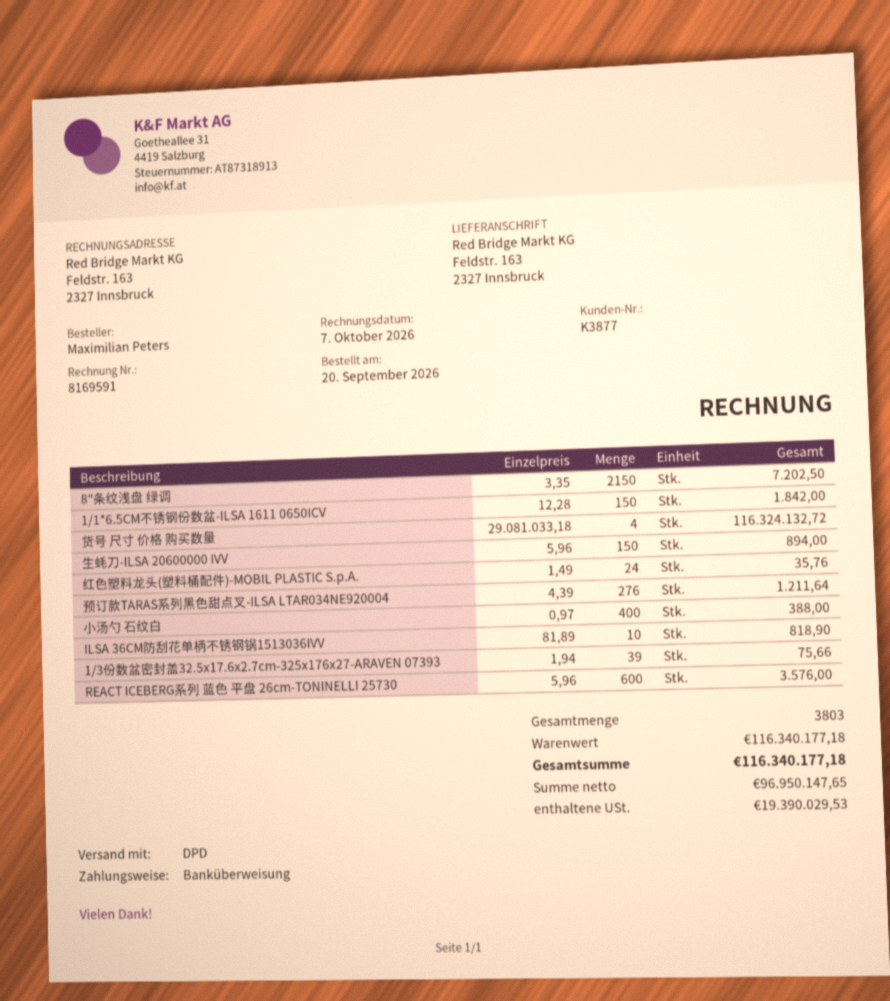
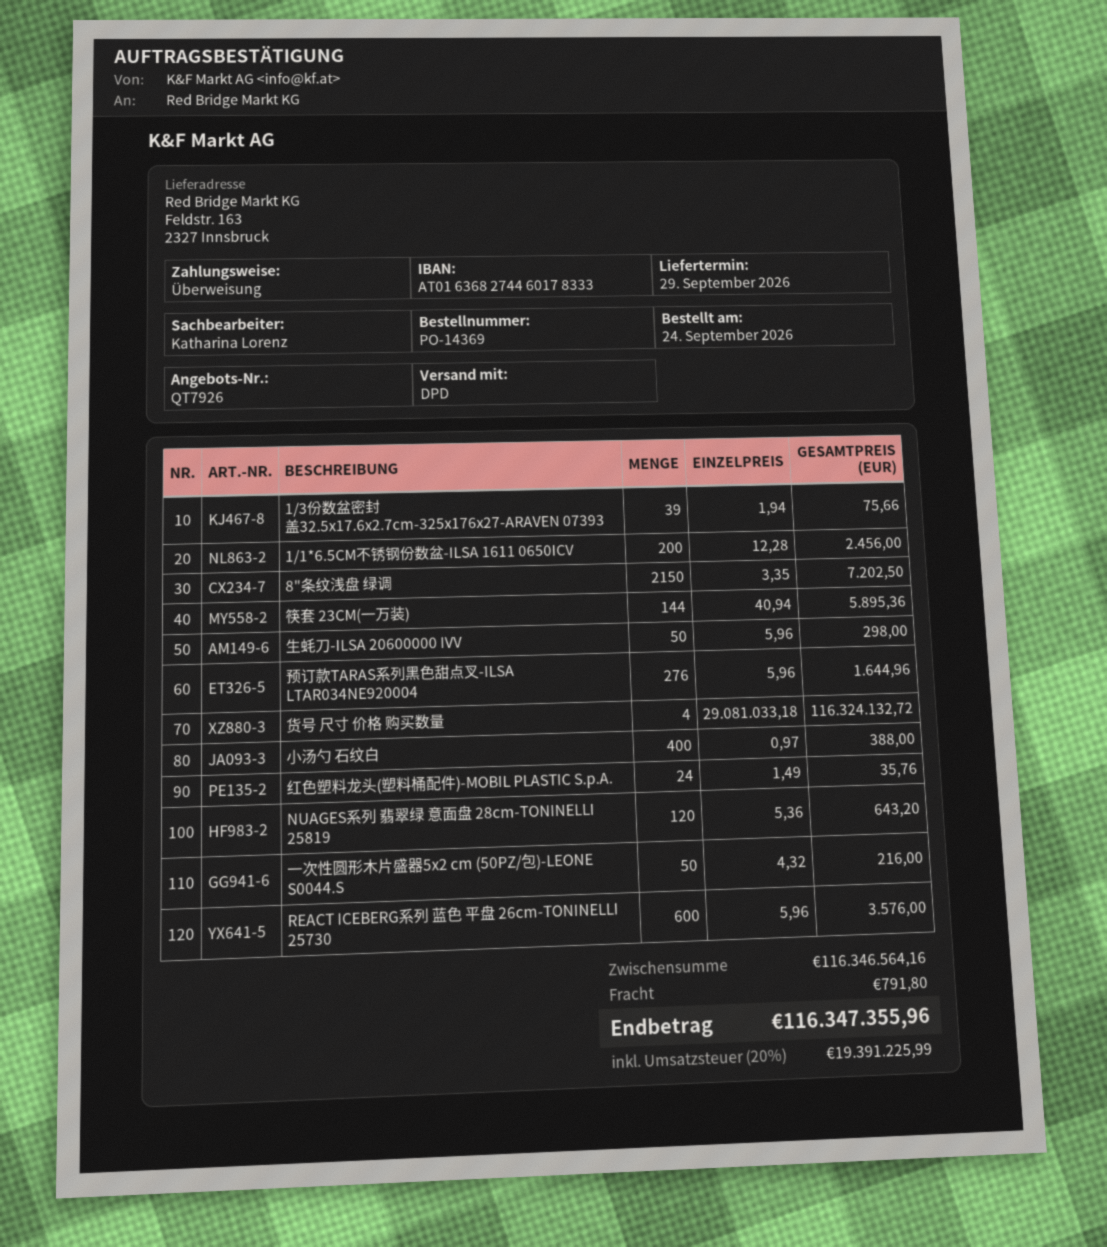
order date: 2026-09-20 -> 2026-09-24
1/1*6.5CM不锈钢份数盆-ILSA 1611 0650ICV: 150 x 12.28 = 1842.00 -> 200 x 12.28 = 2456.00
生蚝刀-ILSA 20600000 IVV: 150 x 5.96 = 894.00 -> 50 x 5.96 = 298.00
预订款TARAS系列黑色甜点叉-ILSA LTAR034NE920004: 276 x 4.39 = 1211.64 -> 276 x 5.96 = 1644.96
ILSA 36CM防刮花单柄不锈钢锅1513036IVV: 10 x 81.89 = 818.90 -> none
筷套 23CM(一万装): none -> 144 x 40.94 = 5895.36
NUAGES系列 翡翠绿 意面盘 28cm-TONINELLI 25819: none -> 120 x 5.36 = 643.20
一次性圆形木片盛器5x2 cm (50PZ/包)-LEONE S0044.S: none -> 50 x 4.32 = 216.00
subtotal: 116340177.18 -> 116346564.16
shipping: none -> 791.80
tax: 19390029.53 -> 19391225.99
total: 116340177.18 -> 116347355.96

